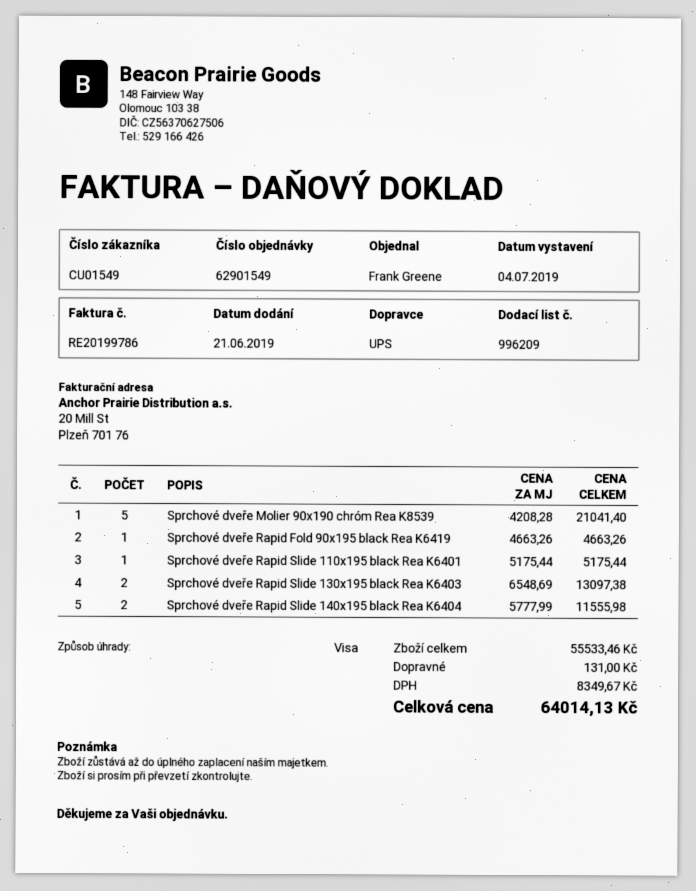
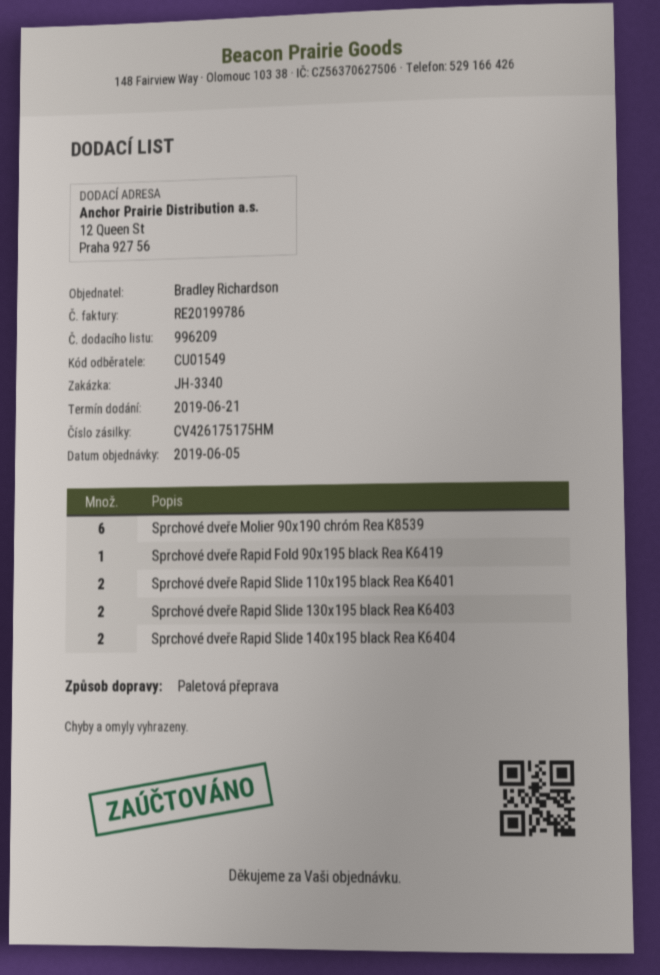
ordered by: Frank Greene -> Bradley Richardson
shipping method: UPS -> pallet freight
Sprchové dveře Molier 90x190 chróm Rea K8539: 5 -> 6
Sprchové dveře Rapid Slide 110x195 black Rea K6401: 1 -> 2

